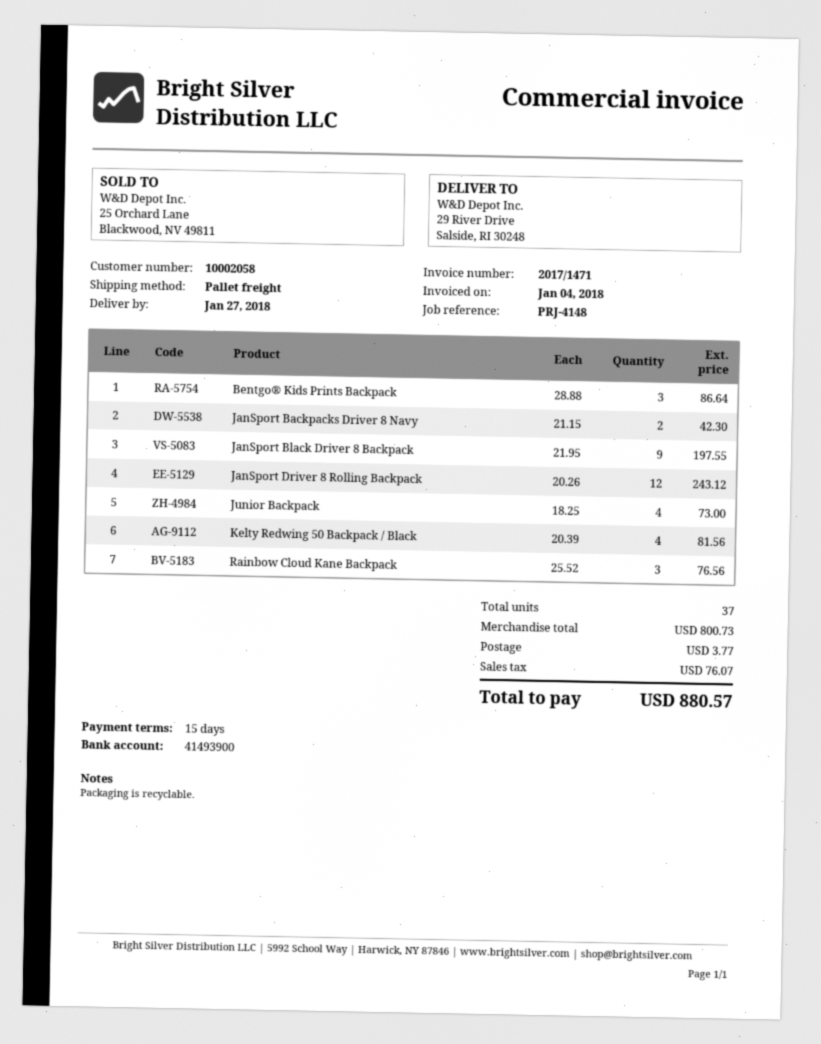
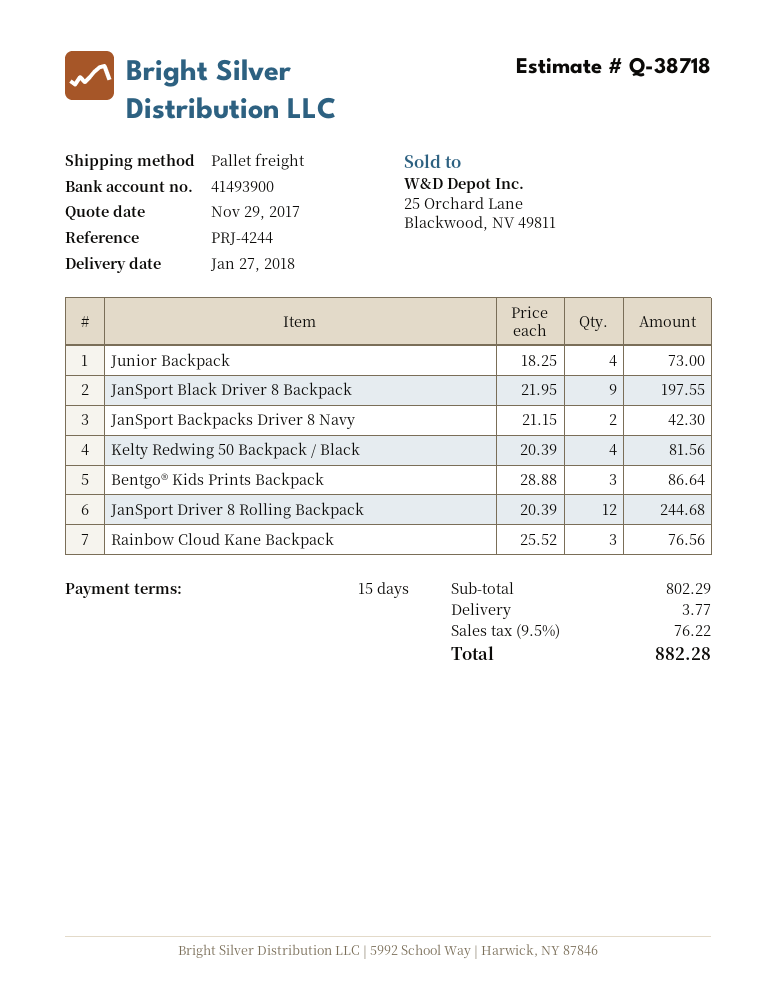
reference: PRJ-4148 -> PRJ-4244
JanSport Driver 8 Rolling Backpack: 12 x 20.26 = 243.12 -> 12 x 20.39 = 244.68
subtotal: 800.73 -> 802.29
tax: 76.07 -> 76.22
total: 880.57 -> 882.28

